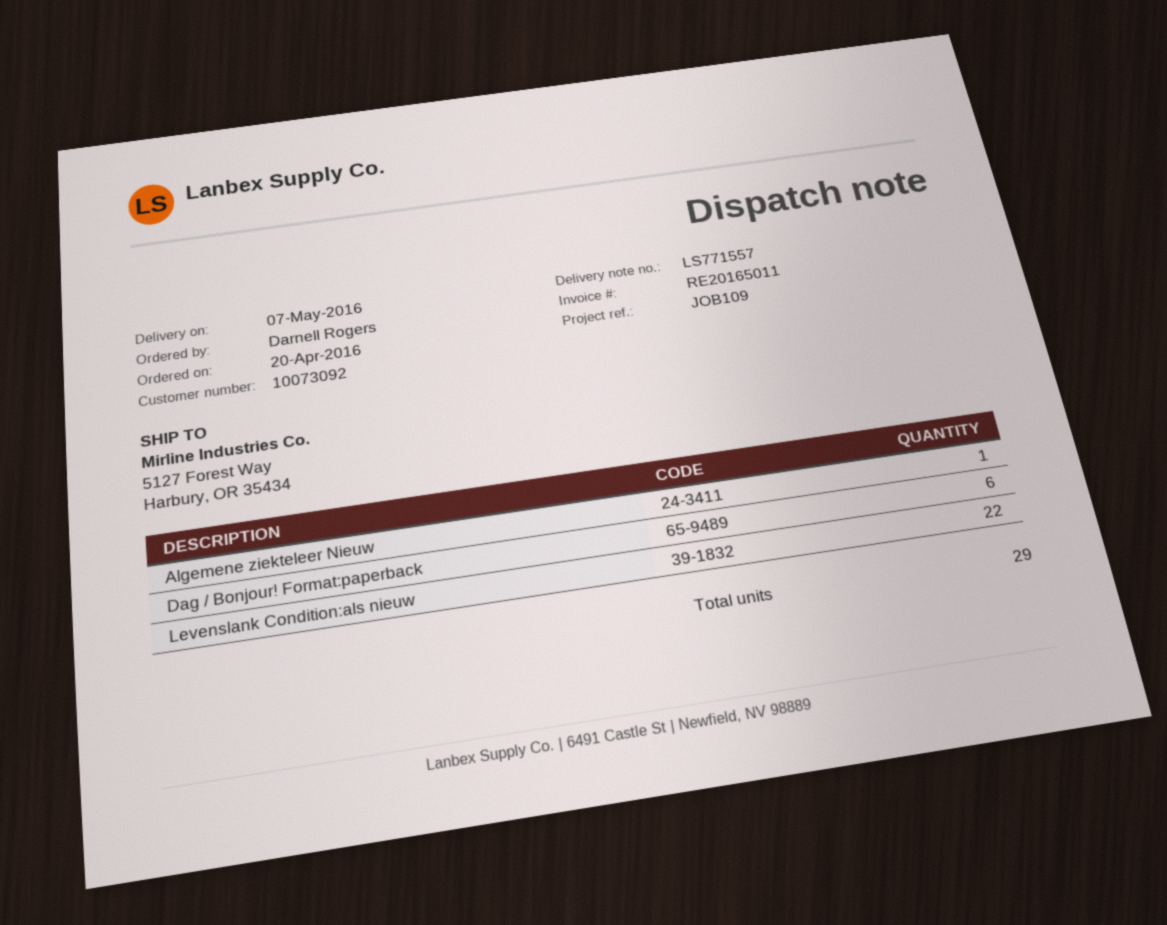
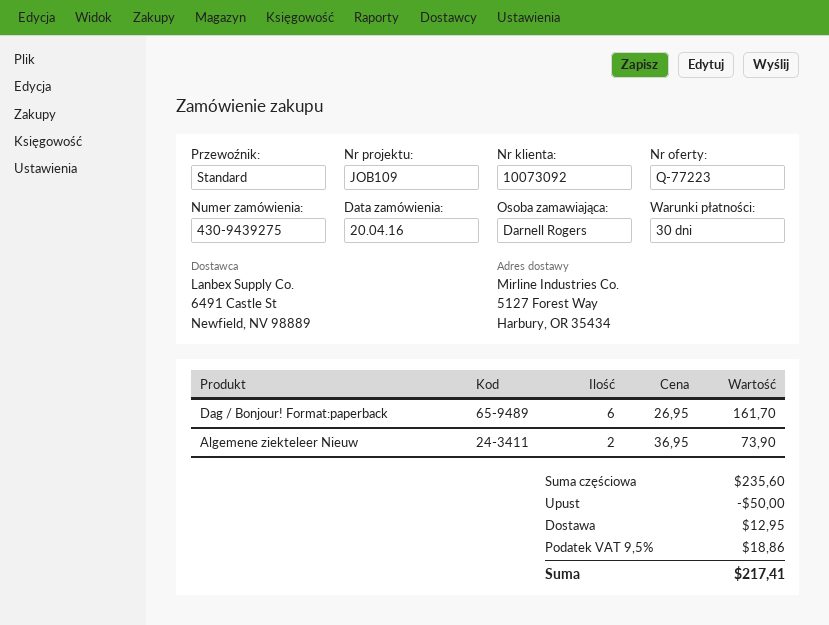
Algemene ziekteleer Nieuw: 1 -> 2
Levenslank Condition:als nieuw: 22 -> none

